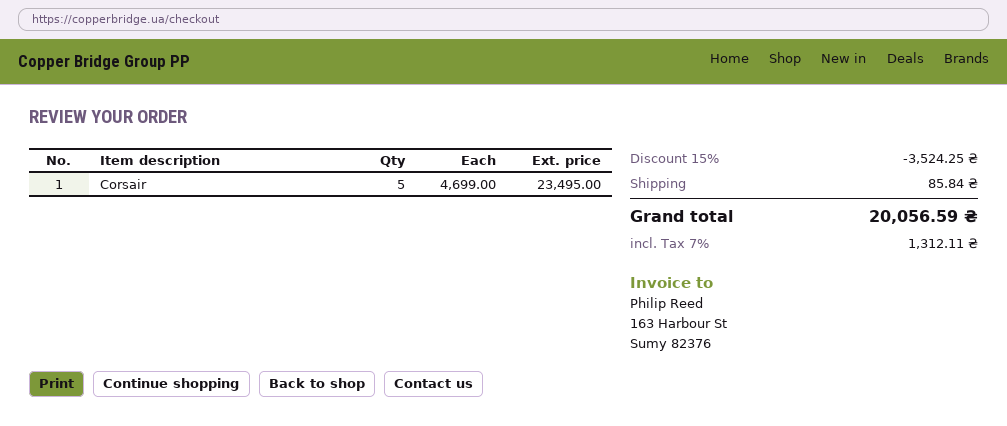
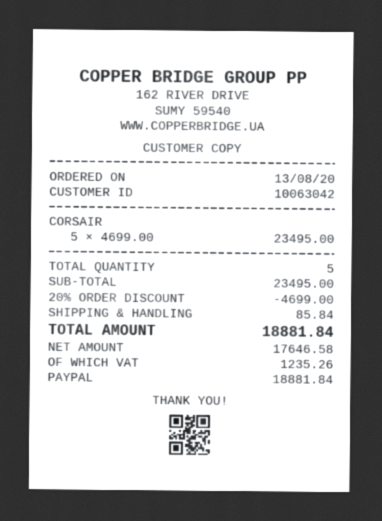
discount: 15% = 3524.25 -> 20% = 4699.00
tax: 1312.11 -> 1235.26
total: 20056.59 -> 18881.84

